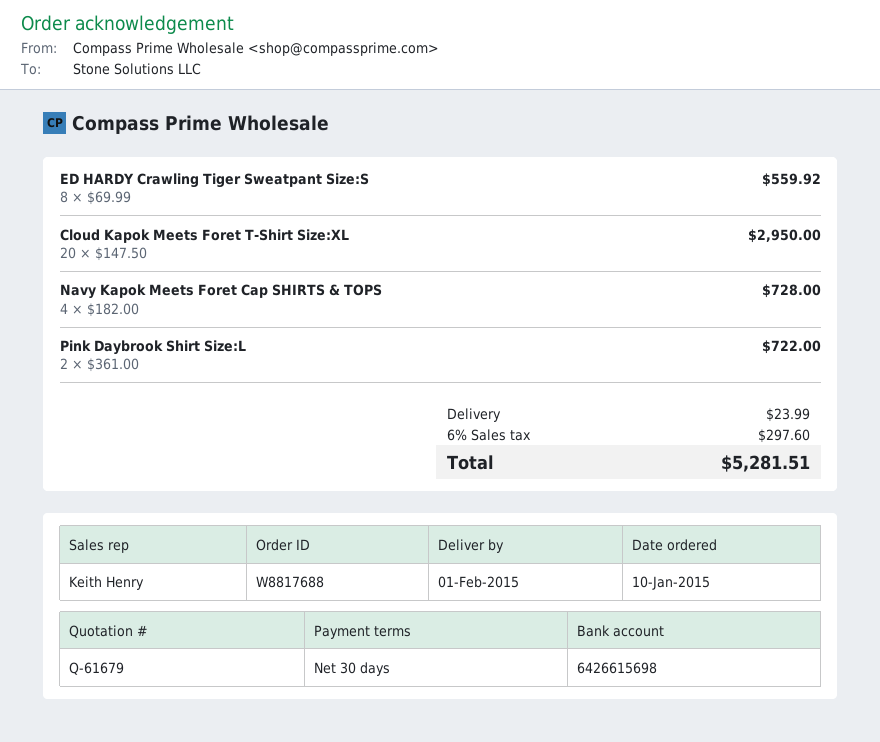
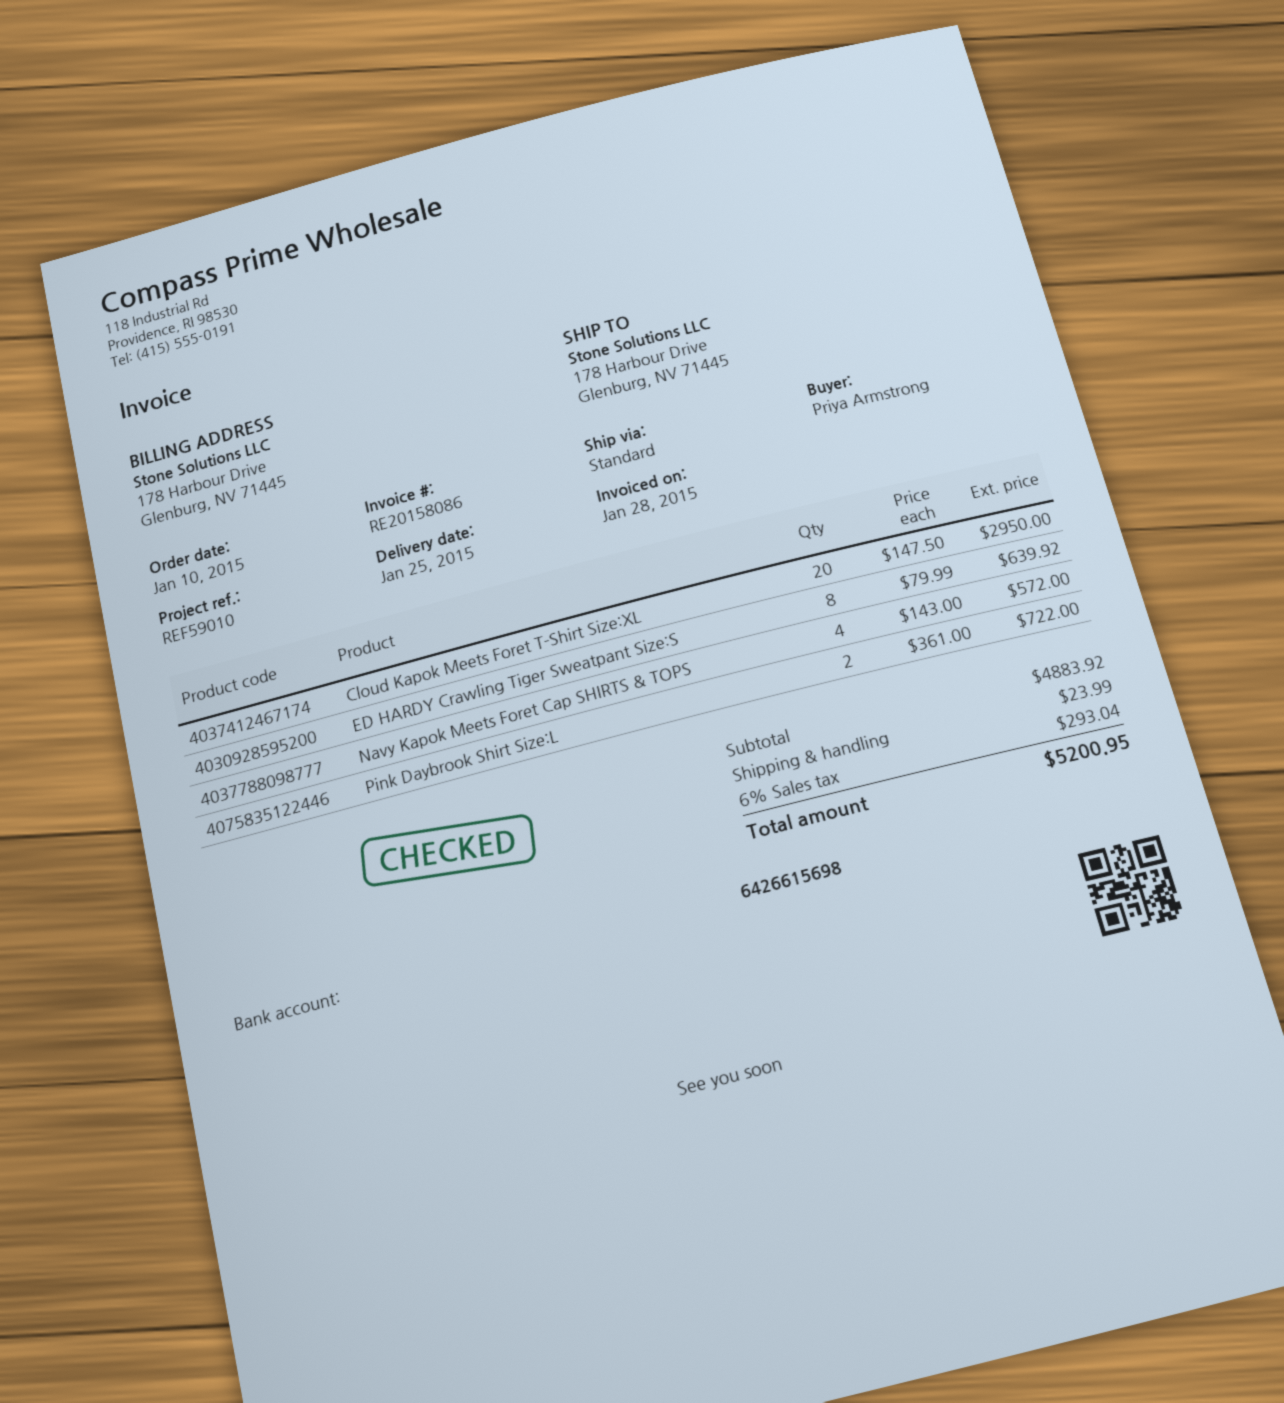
delivery date: 2015-02-01 -> 2015-01-25
ED HARDY Crawling Tiger Sweatpant Size:S: 8 x 69.99 = 559.92 -> 8 x 79.99 = 639.92
Navy Kapok Meets Foret Cap SHIRTS & TOPS: 4 x 182.00 = 728.00 -> 4 x 143.00 = 572.00
tax: 6% = 297.60 -> 6% = 293.04
total: 5281.51 -> 5200.95

